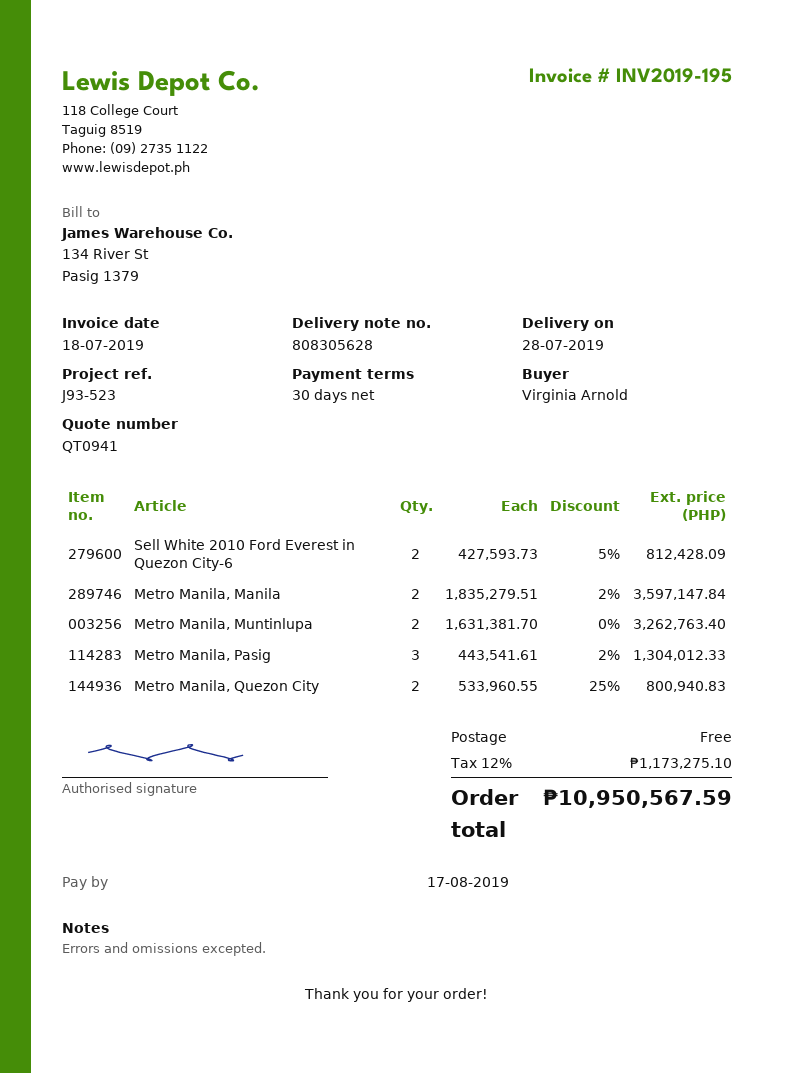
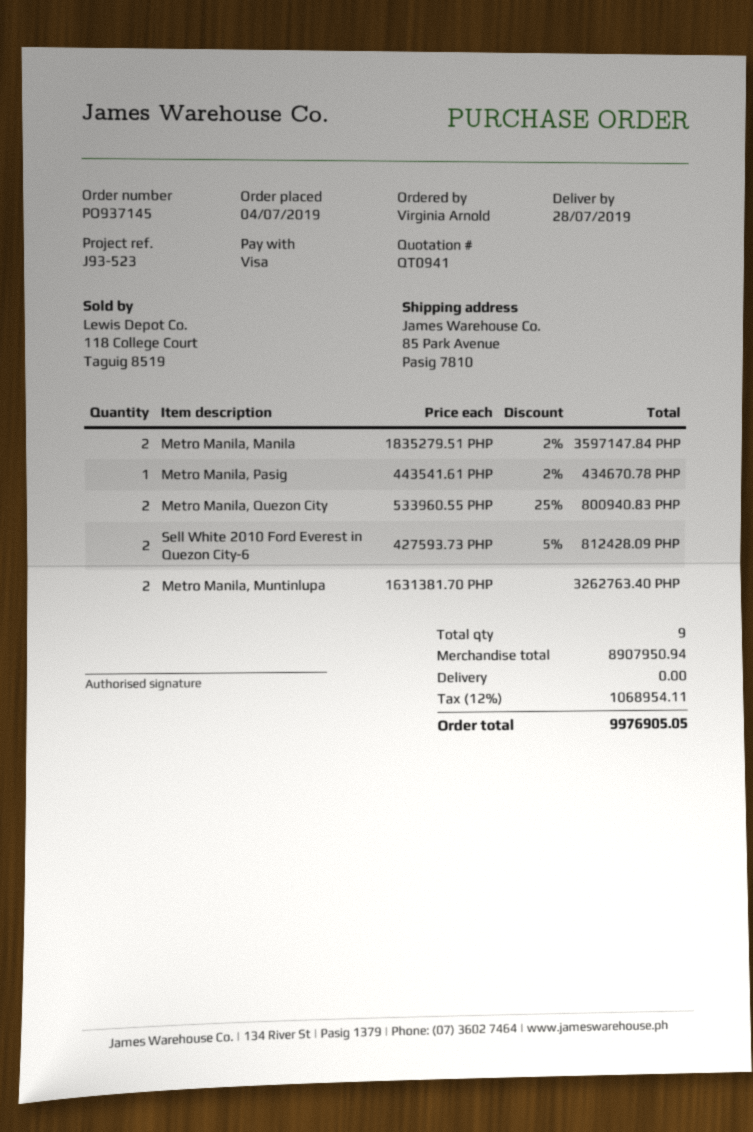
Metro Manila, Pasig: 3 x 443541.61 - 2% = 1304012.33 -> 1 x 443541.61 - 2% = 434670.78
tax: 12% = 1173275.10 -> 12% = 1068954.11
total: 10950567.59 -> 9976905.05

